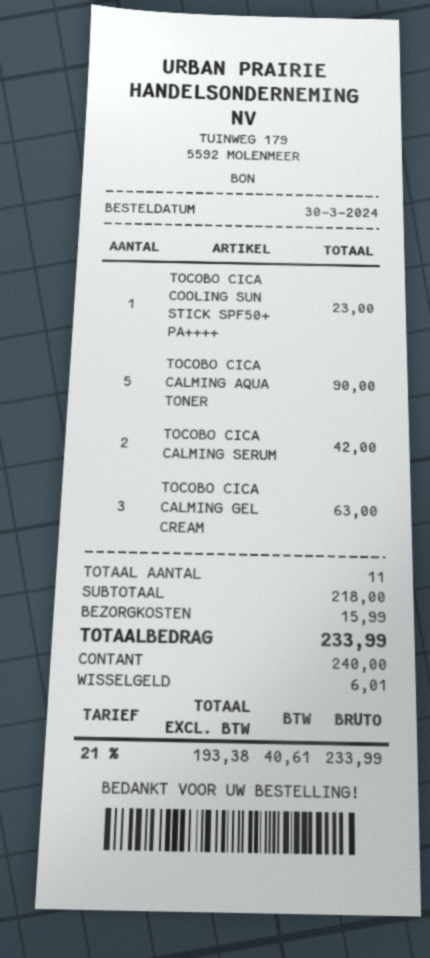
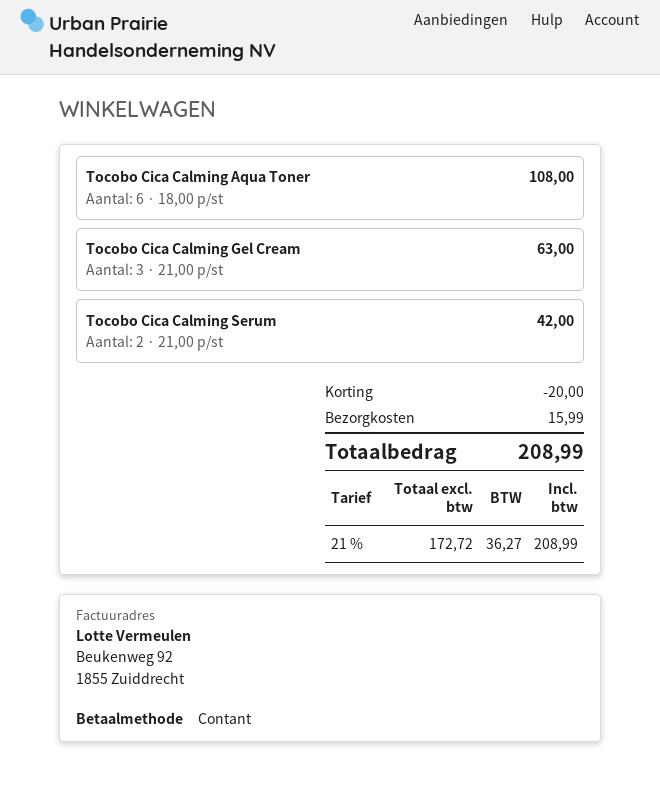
TOCOBO CICA COOLING SUN STICK SPF50+ PA++++: 1 for 23.00 -> none
TOCOBO CICA CALMING AQUA TONER: 5 for 90.00 -> 6 for 108.00
discount: none -> 20.00
net: 193.38 -> 172.72
tax: 21% = 40.61 -> 21% = 36.27
total: 233.99 -> 208.99

